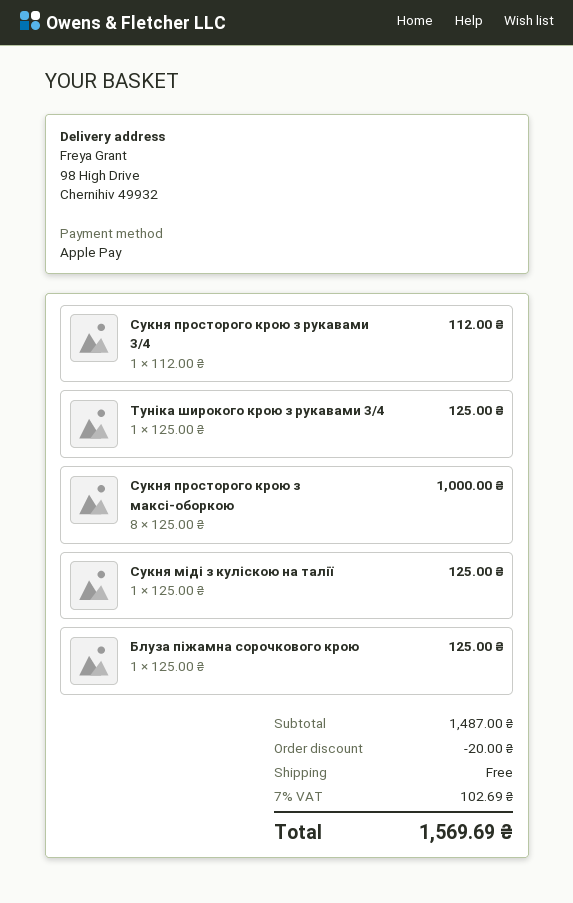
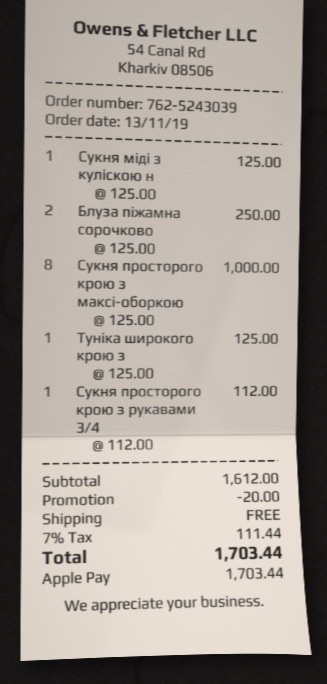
Блуза піжамна сорочкового крою: 1 x 125.00 = 125.00 -> 2 x 125.00 = 250.00
subtotal: 1487.00 -> 1612.00
tax: 7% = 102.69 -> 7% = 111.44
total: 1569.69 -> 1703.44

